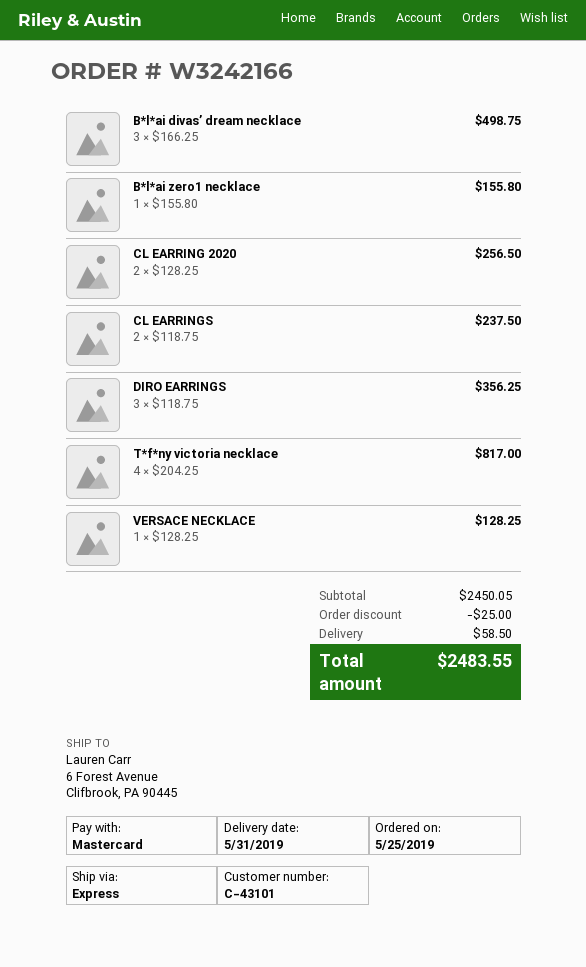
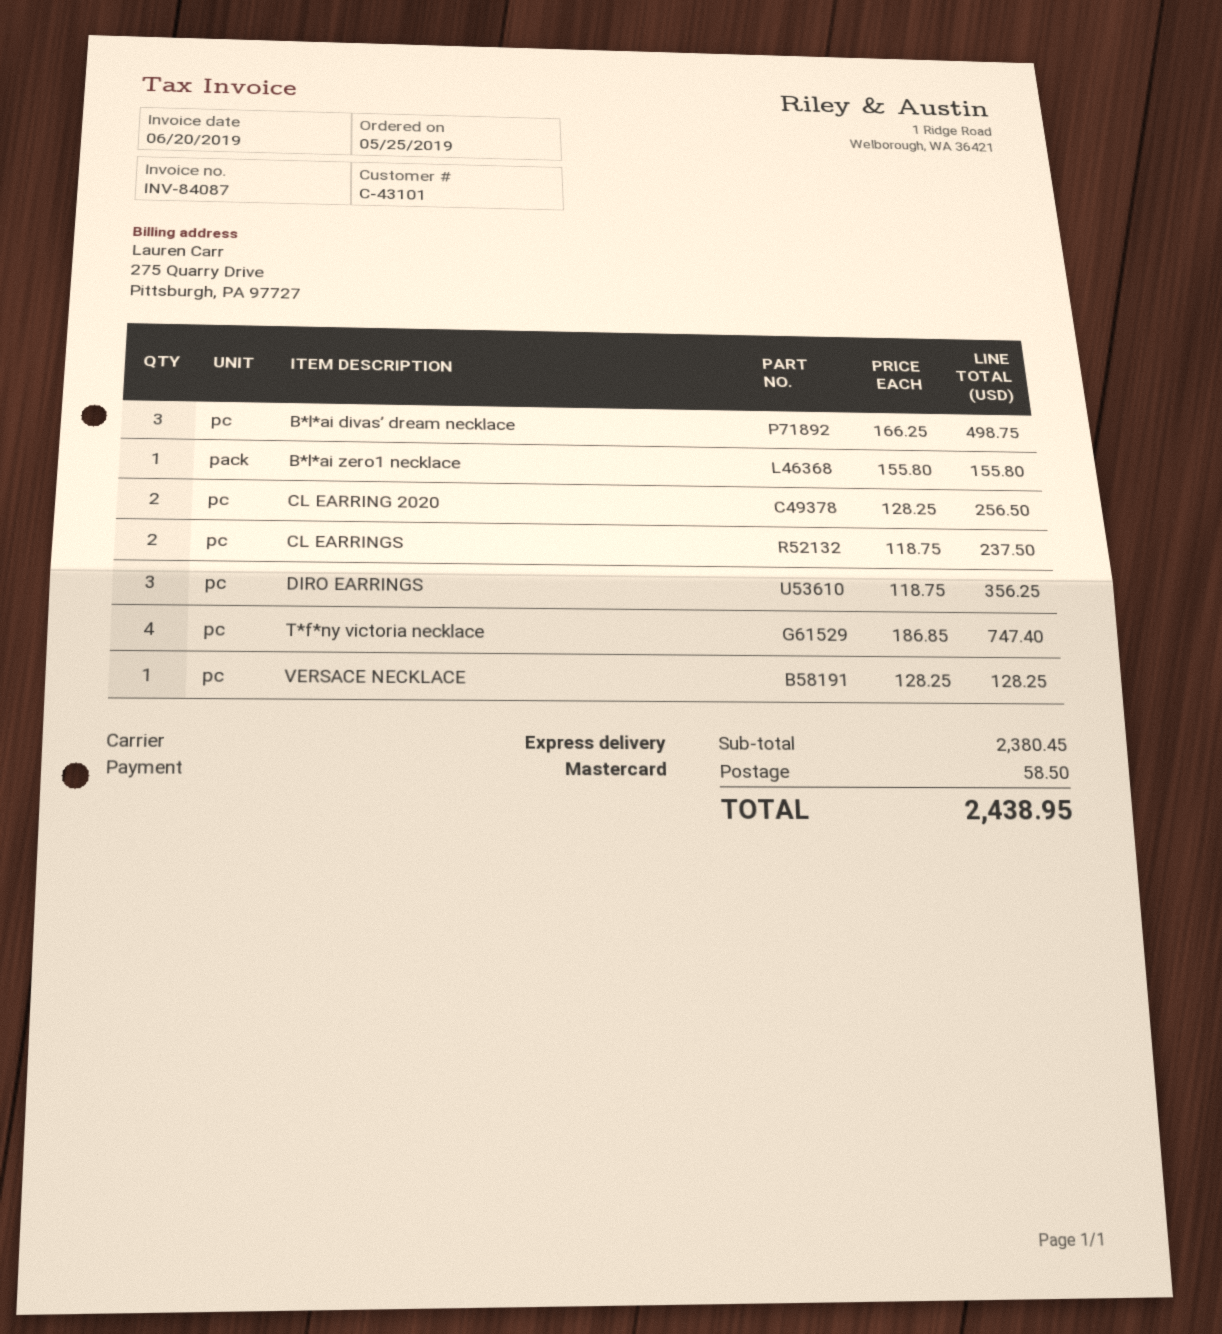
T*f*ny victoria necklace: 4 x 204.25 = 817.00 -> 4 x 186.85 = 747.40
subtotal: 2450.05 -> 2380.45
discount: 25.00 -> none
total: 2483.55 -> 2438.95

